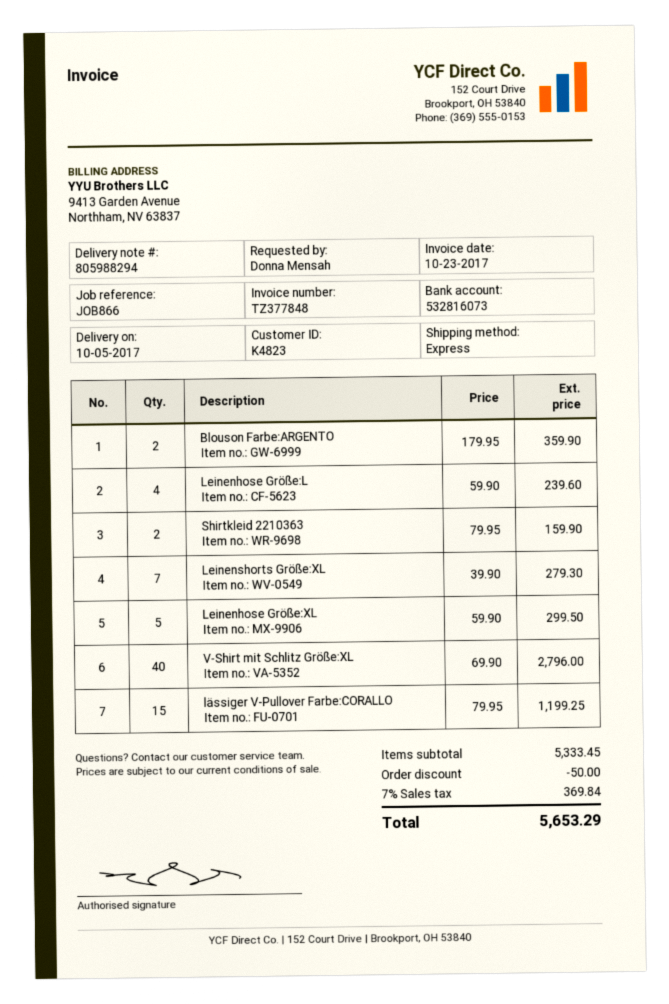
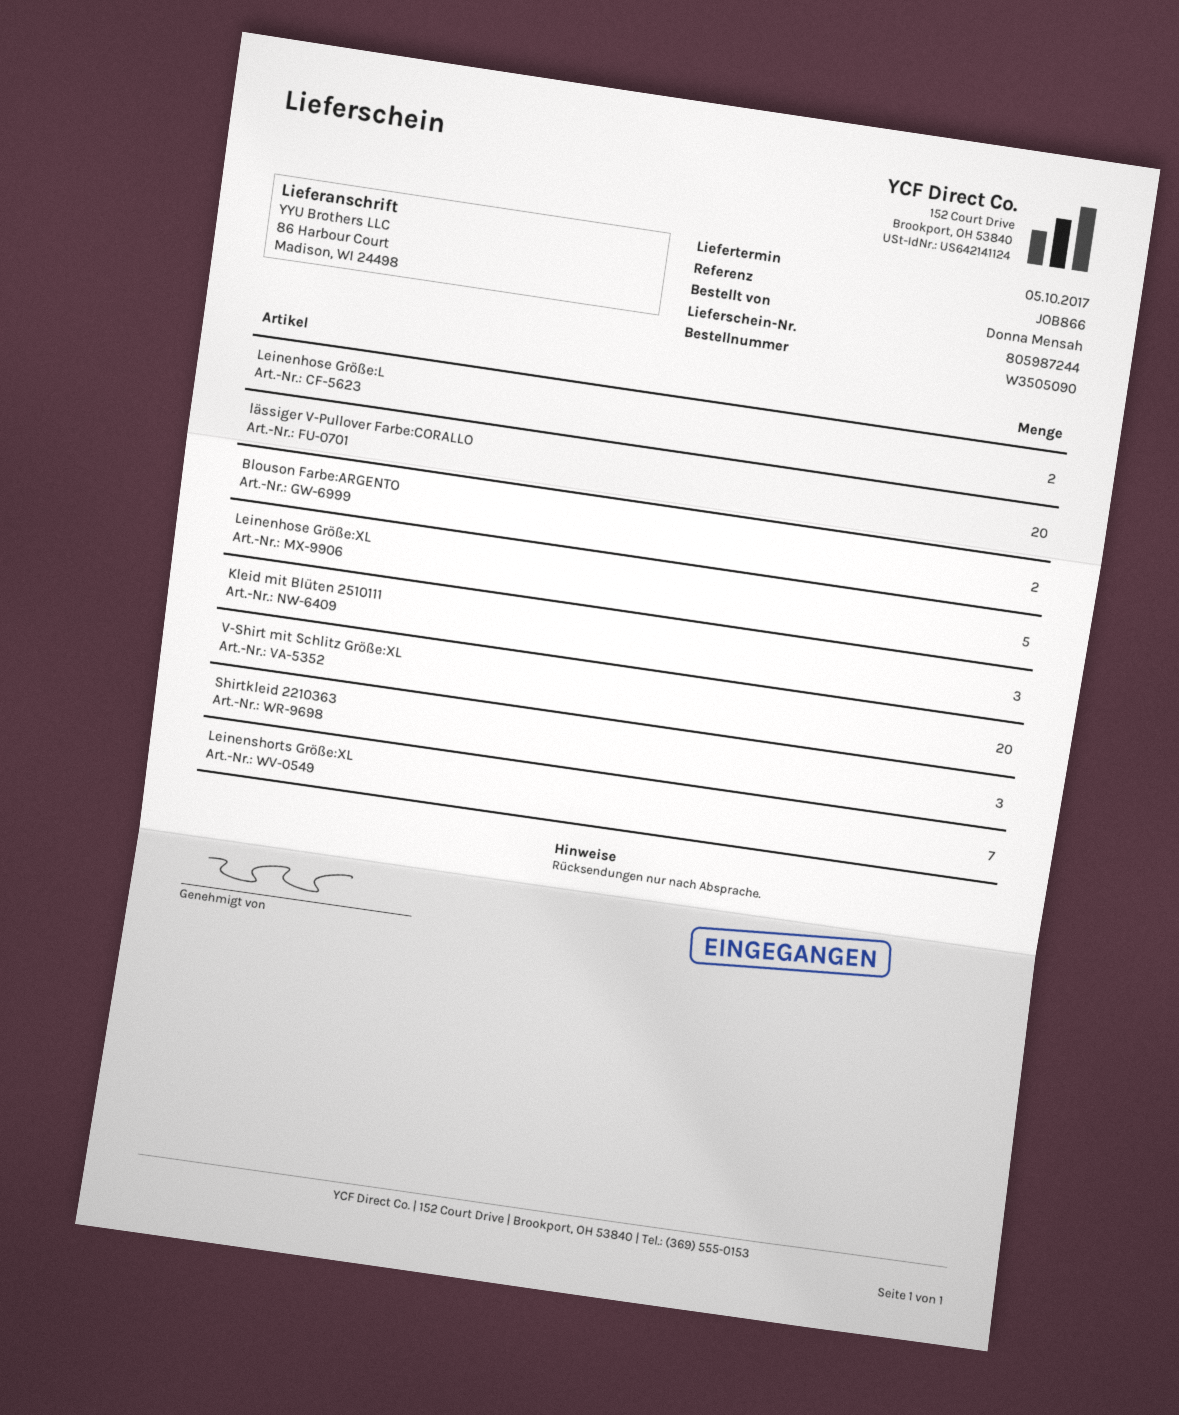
delivery note number: 805988294 -> 805987244
Leinenhose Größe:L: 4 -> 2
Shirtkleid 2210363: 2 -> 3
V-Shirt mit Schlitz Größe:XL: 40 -> 20
lässiger V-Pullover Farbe:CORALLO: 15 -> 20
Kleid mit Blüten 2510111: none -> 3

